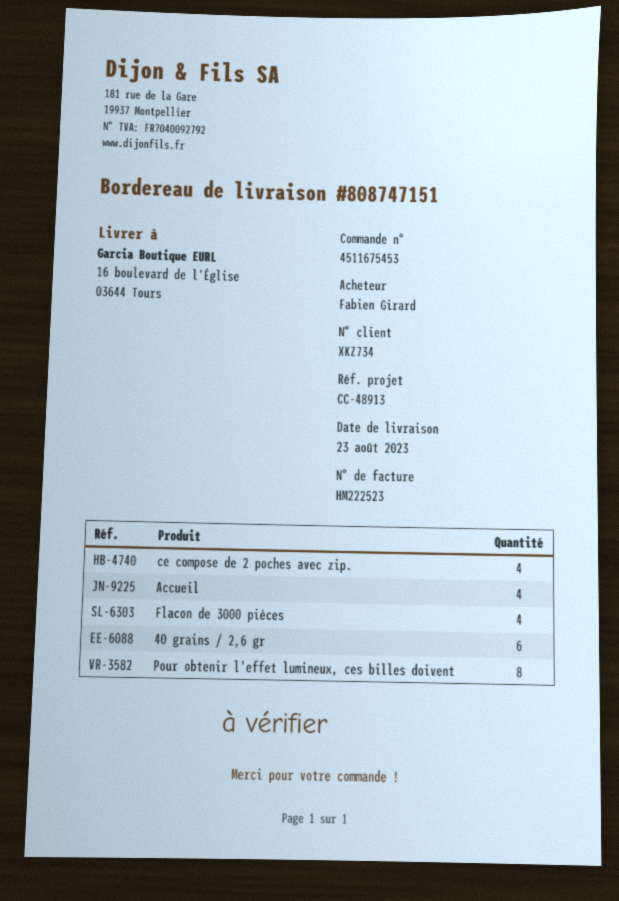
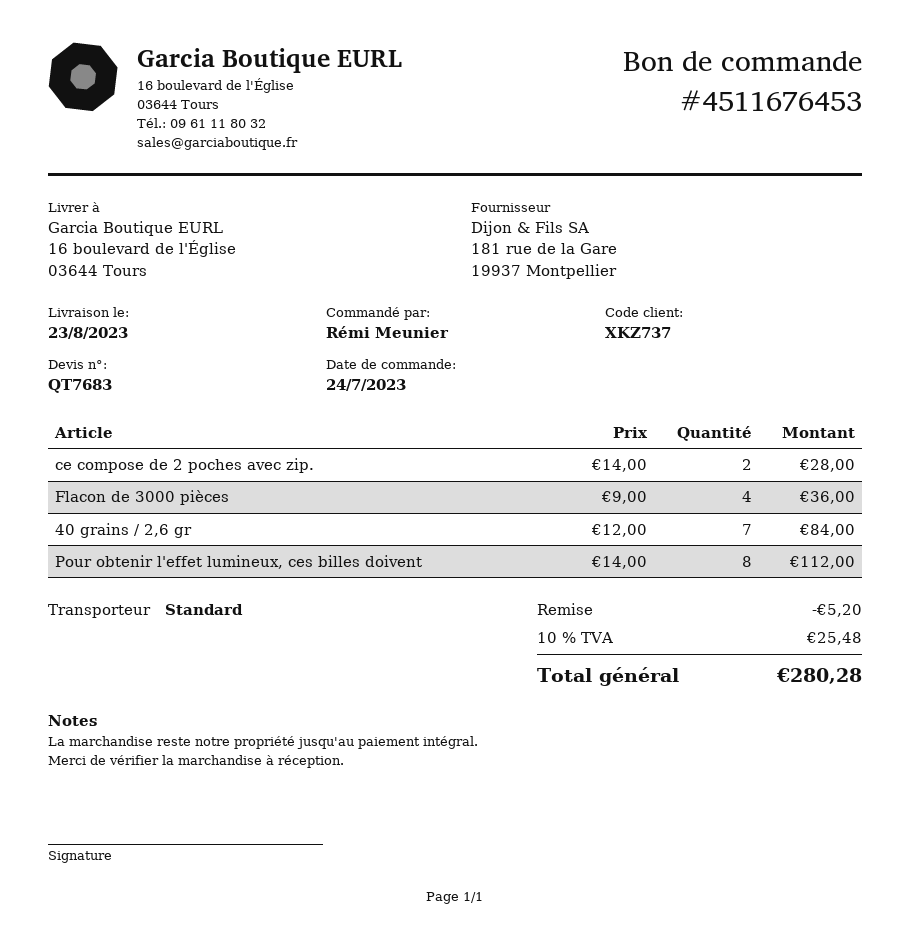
order number: 4511675453 -> 4511676453
customer number: XKZ734 -> XKZ737
ordered by: Fabien Girard -> Rémi Meunier
ce compose de 2 poches avec zip.: 4 -> 2
Accueil: 4 -> none
40 grains / 2,6 gr: 6 -> 7

